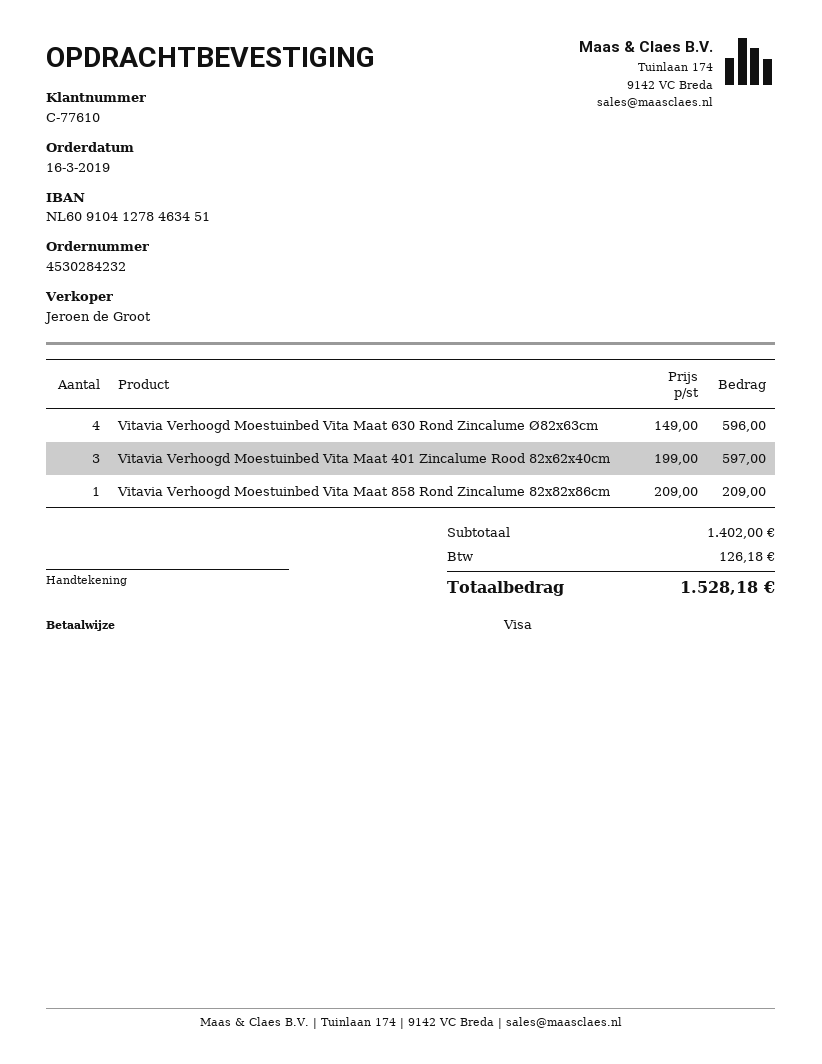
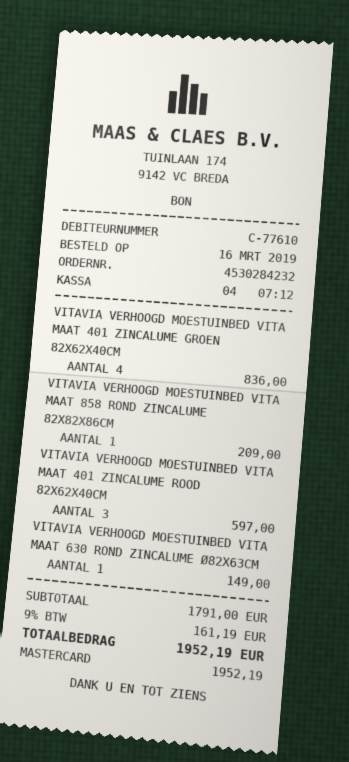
payment method: Visa -> Mastercard
Vitavia Verhoogd Moestuinbed Vita Maat 630 Rond Zincalume Ø82x63cm: 4 for 596.00 -> 1 for 149.00
VITAVIA VERHOOGD MOESTUINBED VITA MAAT 401 ZINCALUME GROEN 82X62X40CM: none -> 4 for 836.00
subtotal: 1402.00 -> 1791.00
tax: 126.18 -> 161.19
total: 1528.18 -> 1952.19

